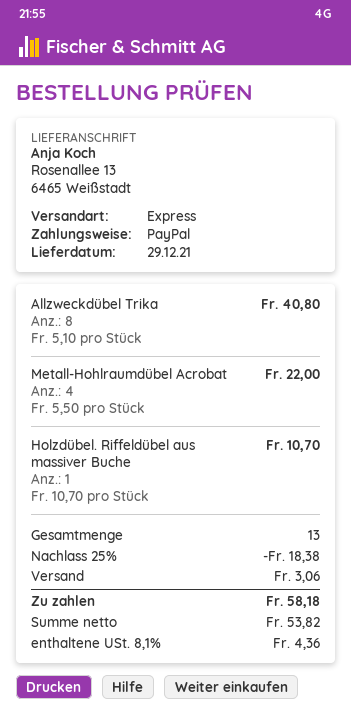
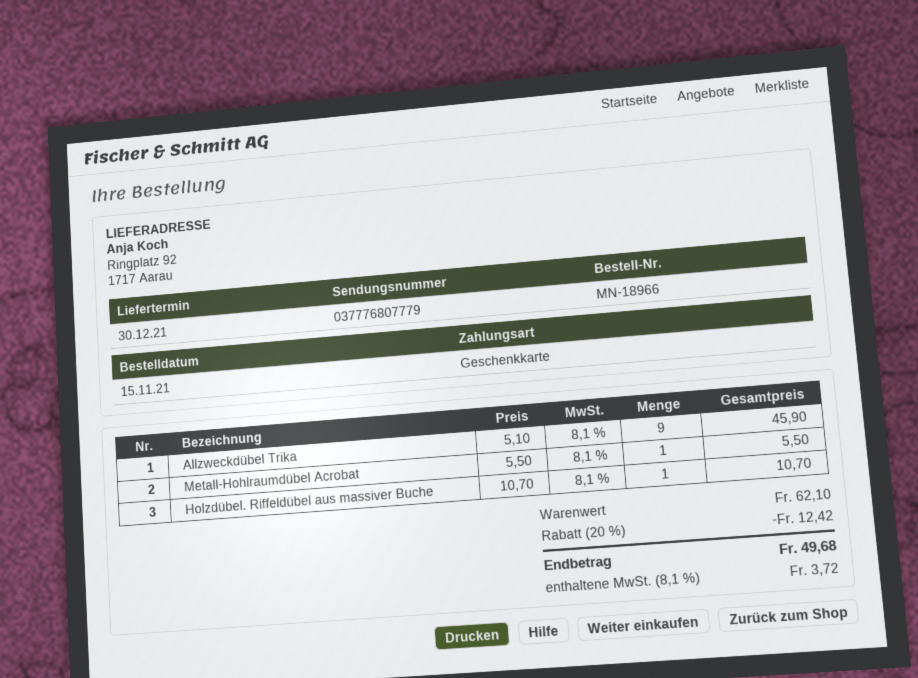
delivery date: 2021-12-29 -> 2021-12-30
payment method: PayPal -> gift card
ship to: Rosenallee 13, 6465 Weißstadt -> Ringplatz 92, 1717 Aarau
Allzweckdübel Trika: 8 x 5.10 = 40.80 -> 9 x 5.10 = 45.90
Metall-Hohlraumdübel Acrobat: 4 x 5.50 = 22.00 -> 1 x 5.50 = 5.50
discount: 25% = 18.38 -> 20% = 12.42
shipping: 3.06 -> none
tax: 8.1% = 4.36 -> 8.1% = 3.72
total: 58.18 -> 49.68

